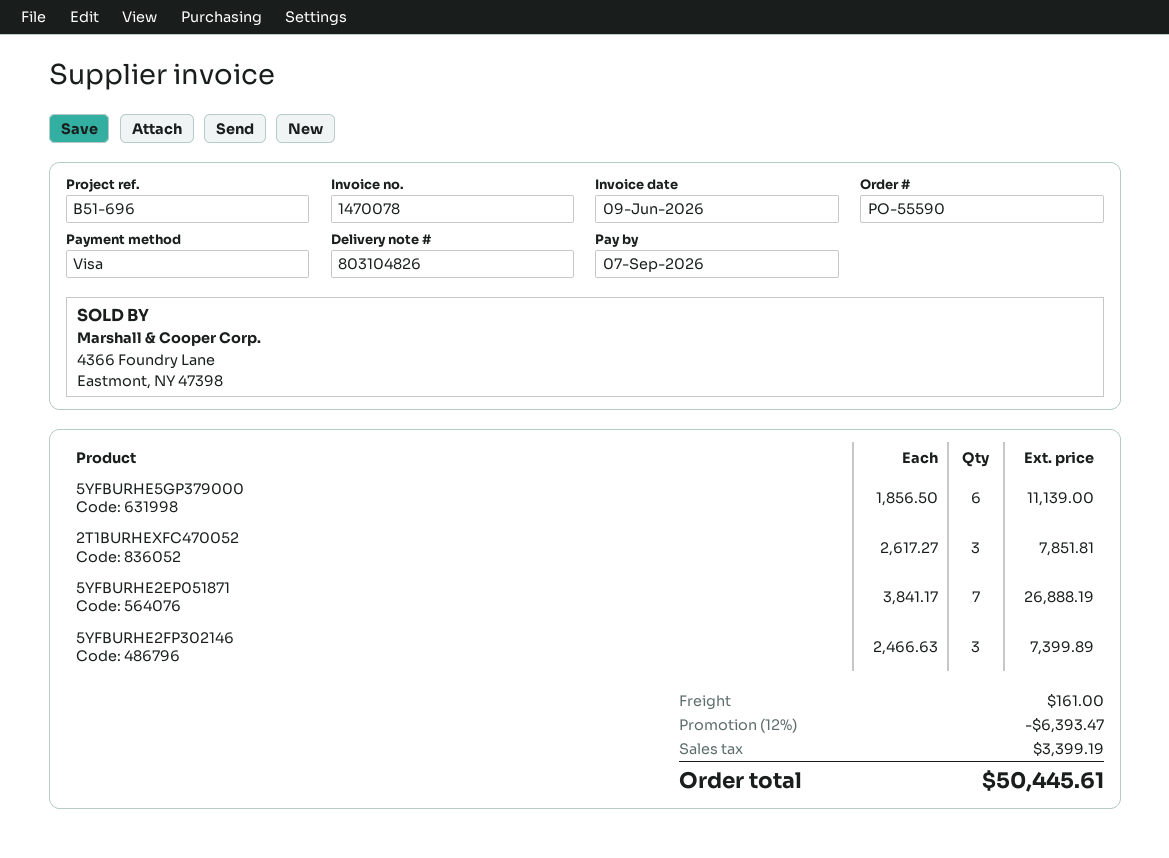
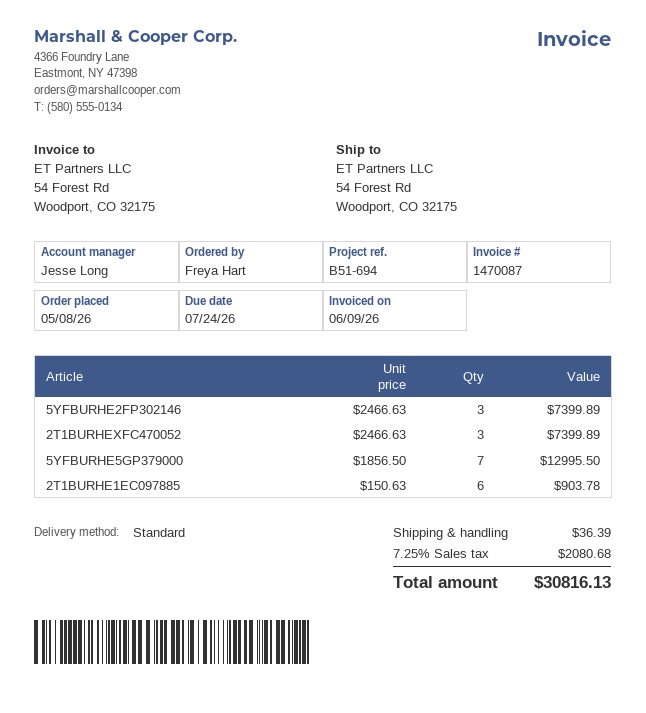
invoice number: 1470078 -> 1470087
due date: 2026-09-07 -> 2026-07-24
reference: B51-696 -> B51-694
5YFBURHE5GP379000: 6 x 1856.50 = 11139.00 -> 7 x 1856.50 = 12995.50
2T1BURHEXFC470052: 3 x 2617.27 = 7851.81 -> 3 x 2466.63 = 7399.89
5YFBURHE2EP051871: 7 x 3841.17 = 26888.19 -> none
2T1BURHE1EC097885: none -> 6 x 150.63 = 903.78
discount: 12% = 6393.47 -> none
shipping: 161.00 -> 36.39
tax: 3399.19 -> 2080.68
total: 50445.61 -> 30816.13

